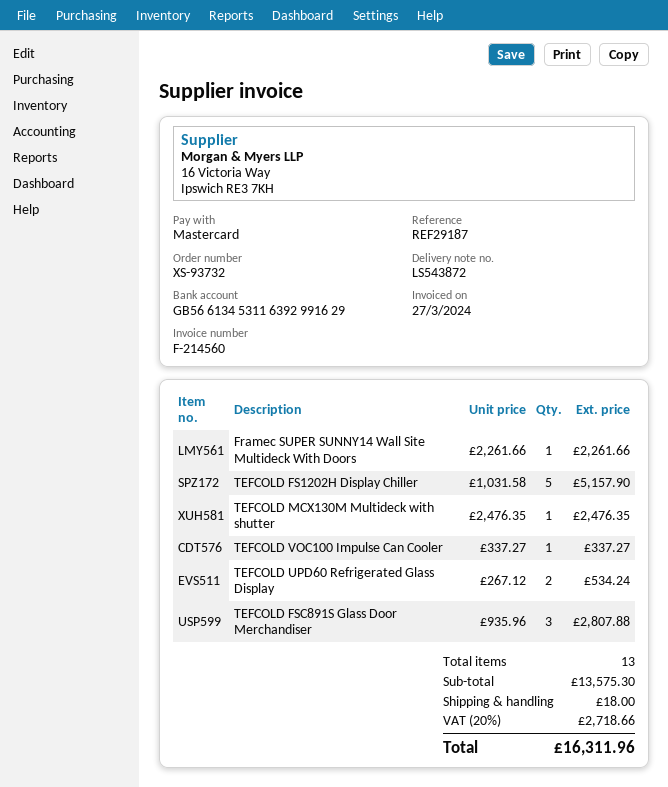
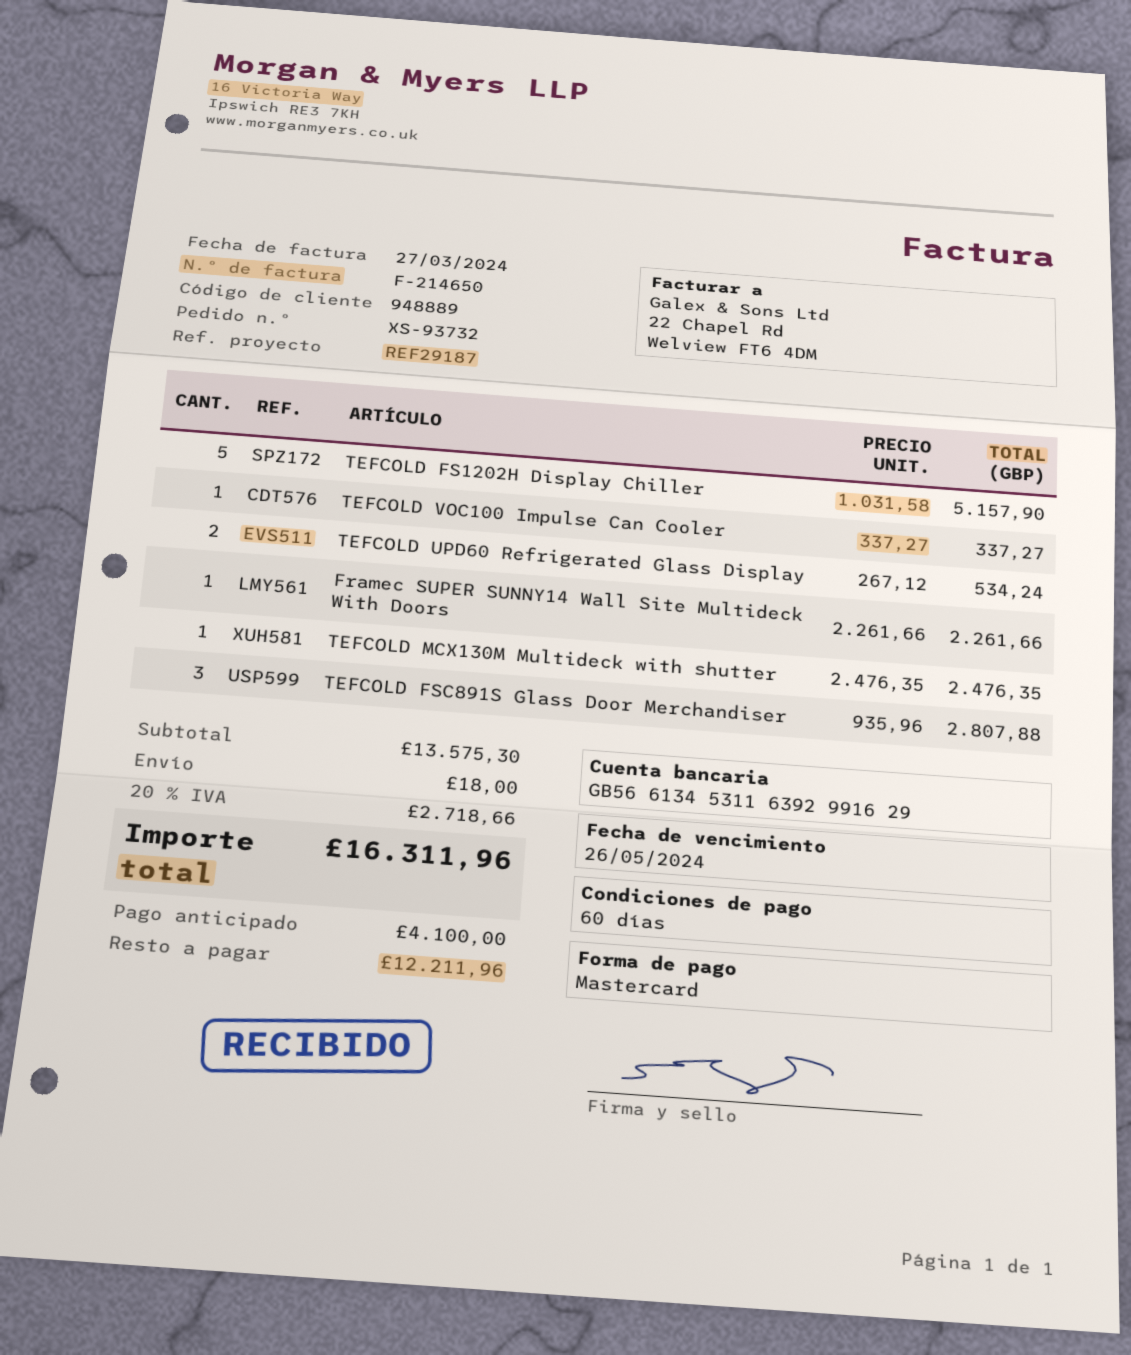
invoice number: F-214560 -> F-214650

